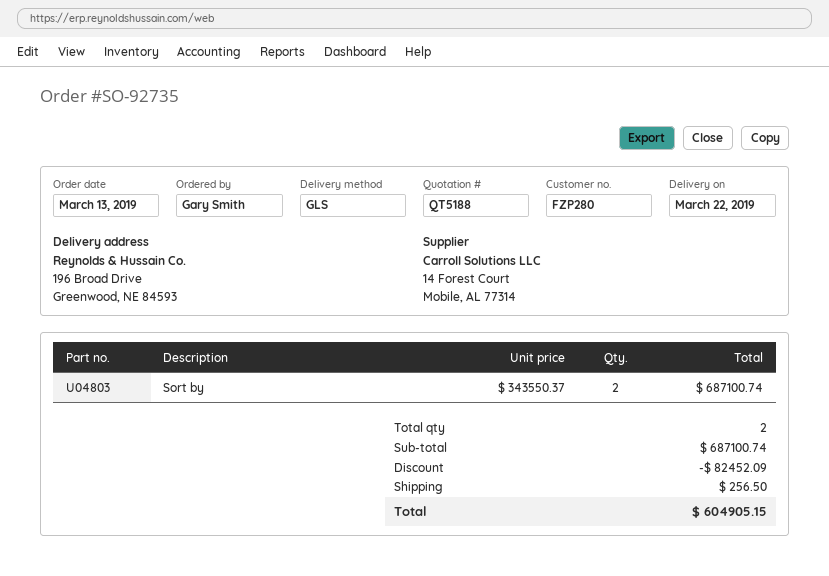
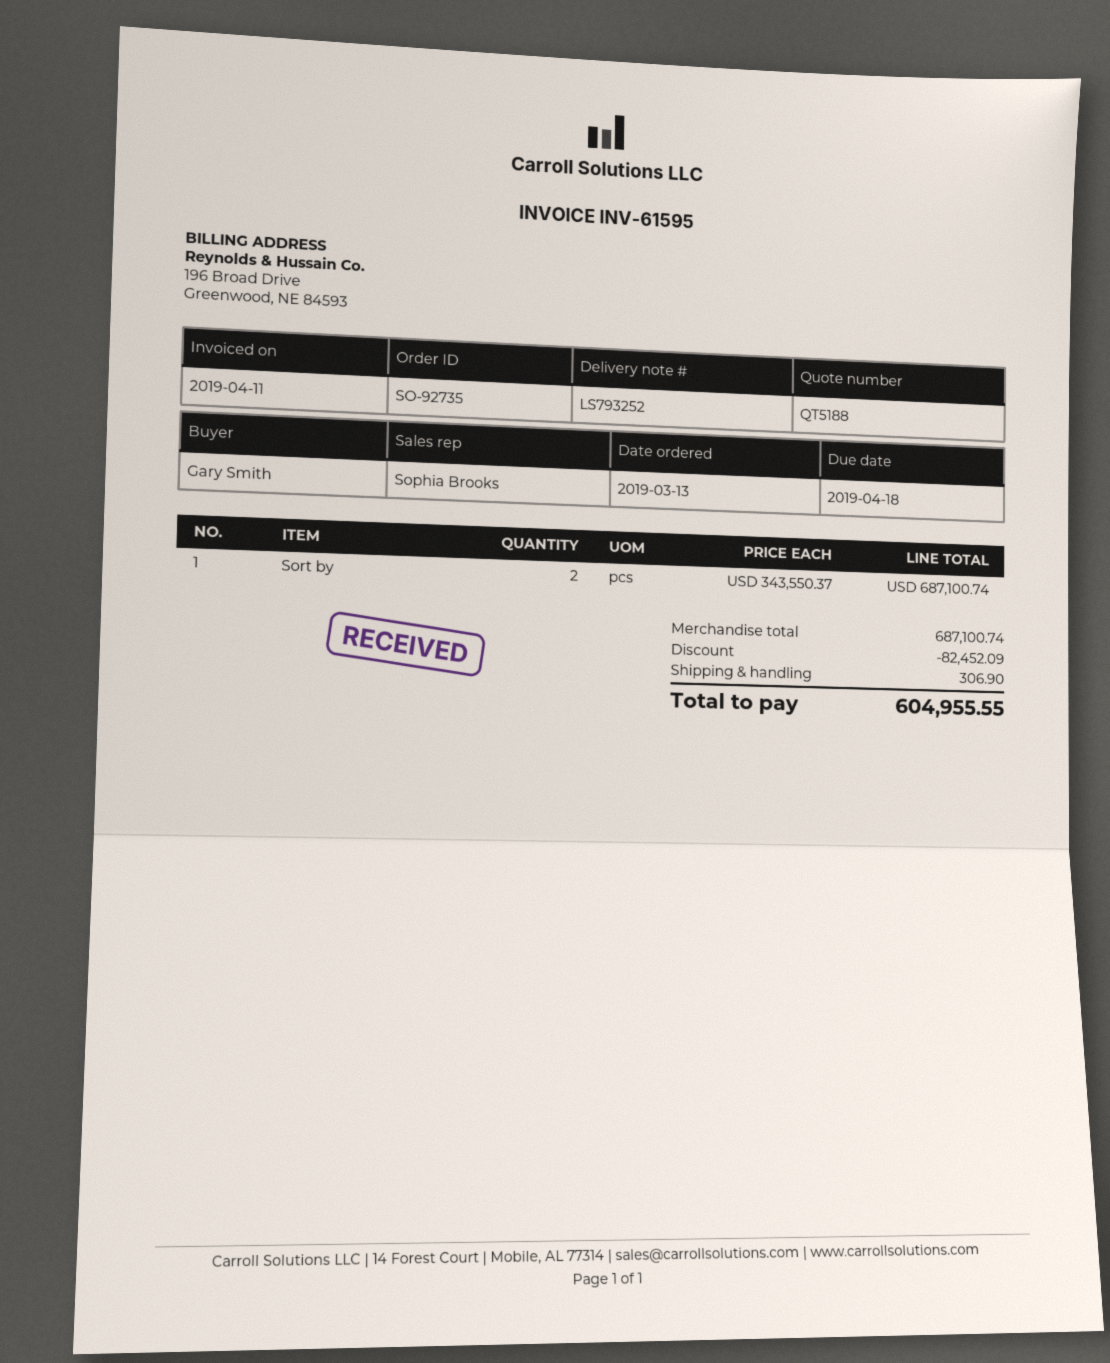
shipping: 256.50 -> 306.90
total: 604905.15 -> 604955.55

